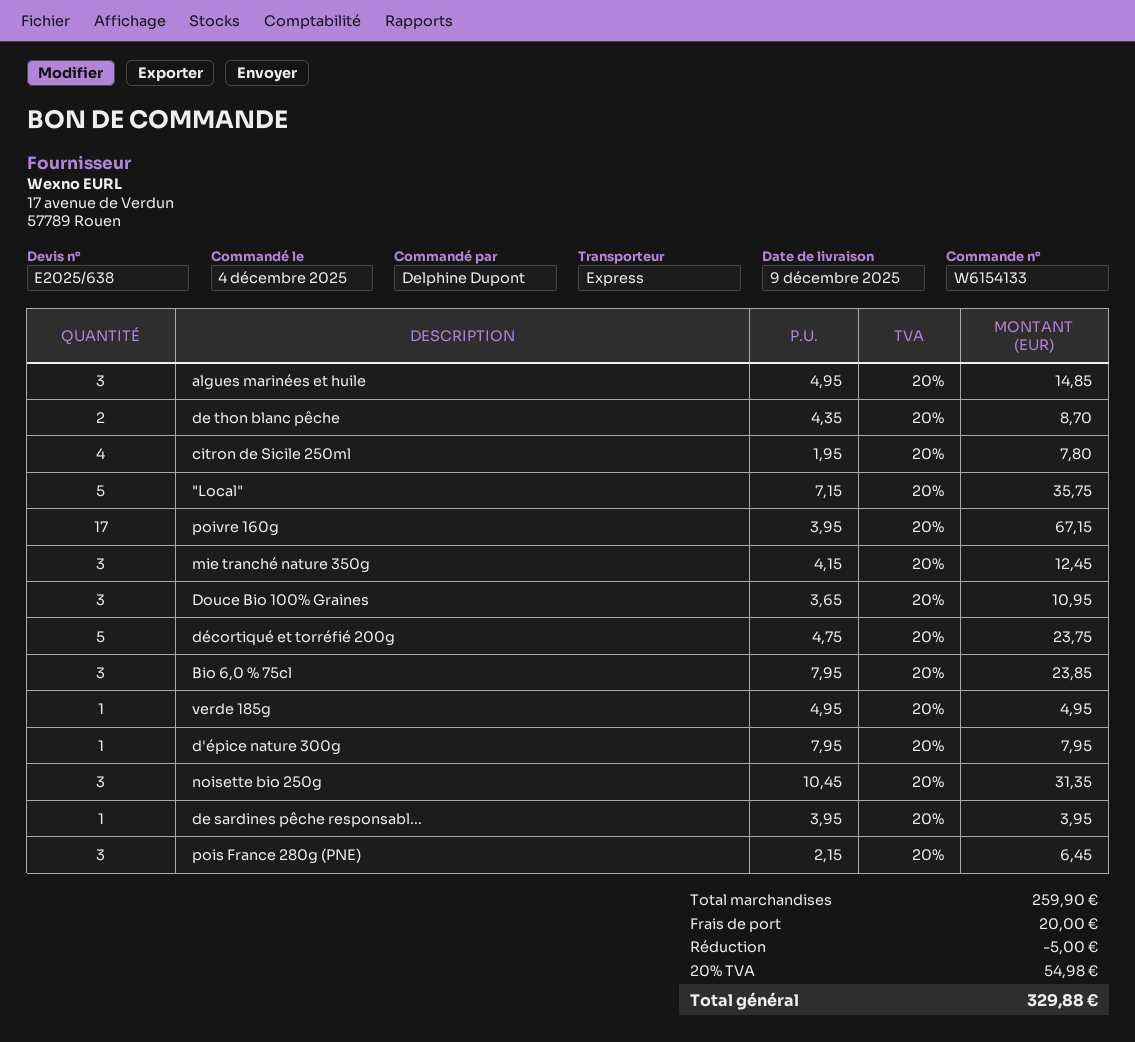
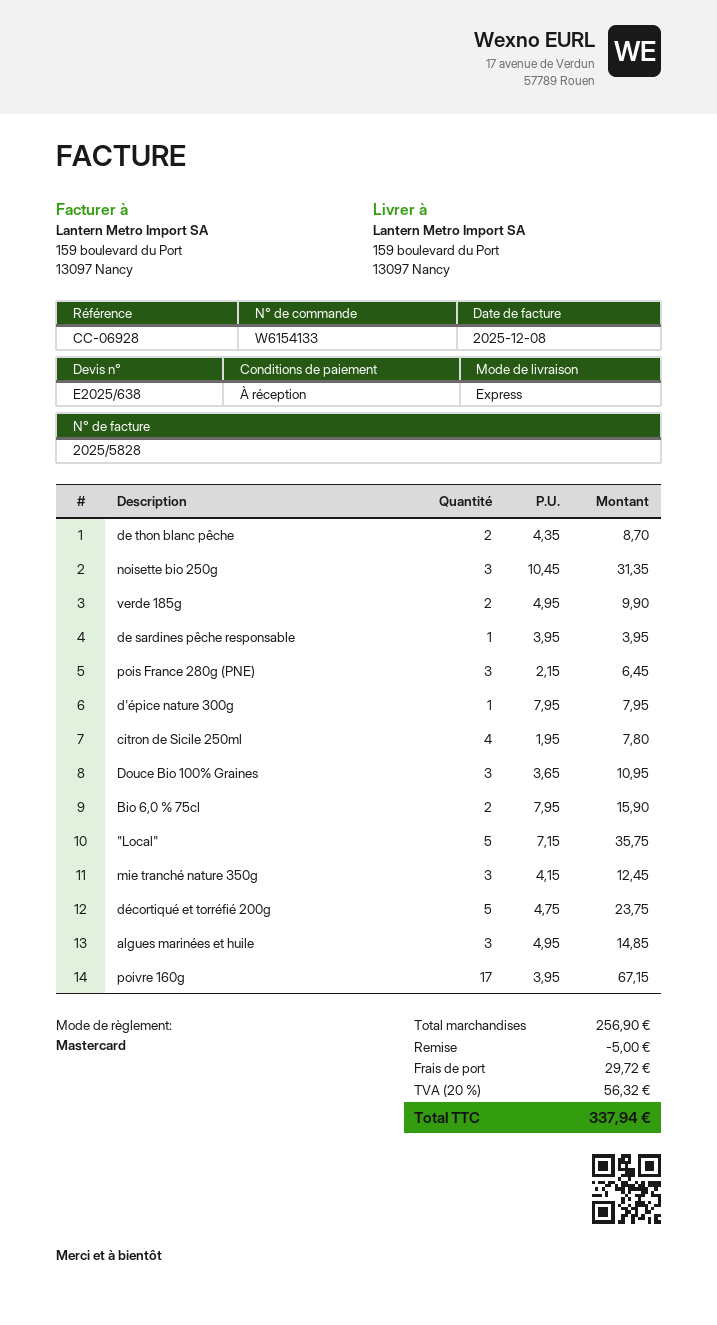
Bio 6,0 % 75cl: 3 x 7.95 = 23.85 -> 2 x 7.95 = 15.90
verde 185g: 1 x 4.95 = 4.95 -> 2 x 4.95 = 9.90
subtotal: 259.90 -> 256.90
shipping: 20.00 -> 29.72
tax: 20% = 54.98 -> 20% = 56.32
total: 329.88 -> 337.94

